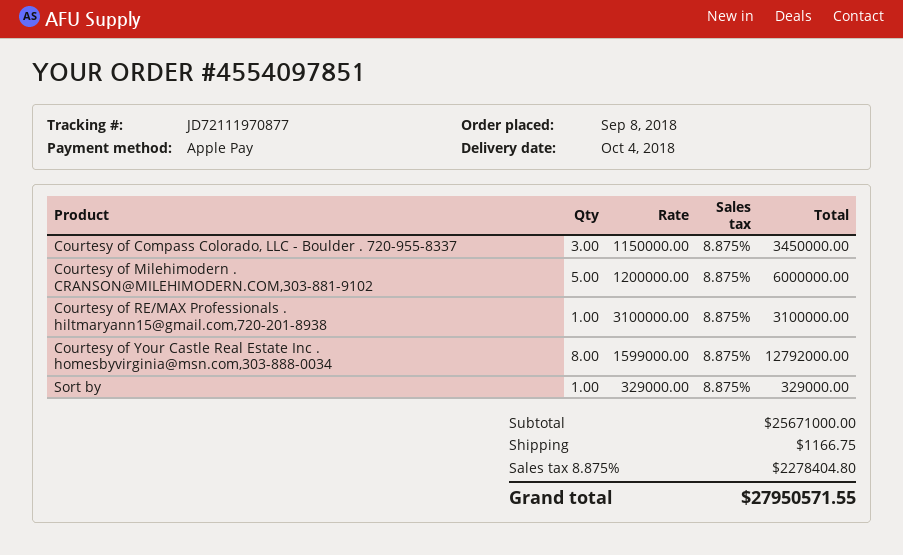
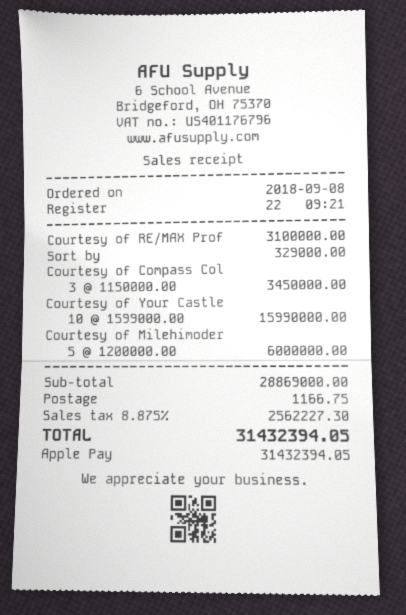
Courtesy of Your Castle Real Estate Inc . homesbyvirginia@msn.com,303-888-0034: 8 x 1599000.00 = 12792000.00 -> 10 x 1599000.00 = 15990000.00
subtotal: 25671000.00 -> 28869000.00
tax: 8.875% = 2278404.80 -> 8.875% = 2562227.30
total: 27950571.55 -> 31432394.05

